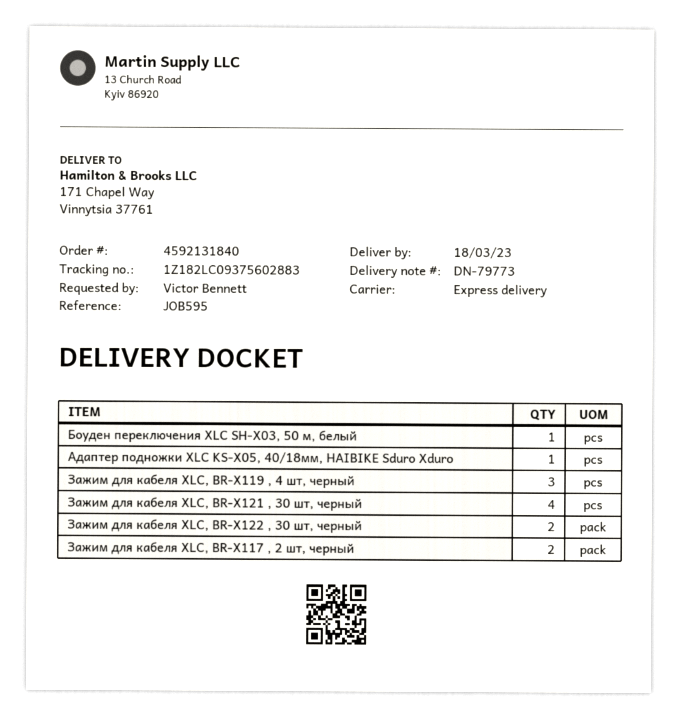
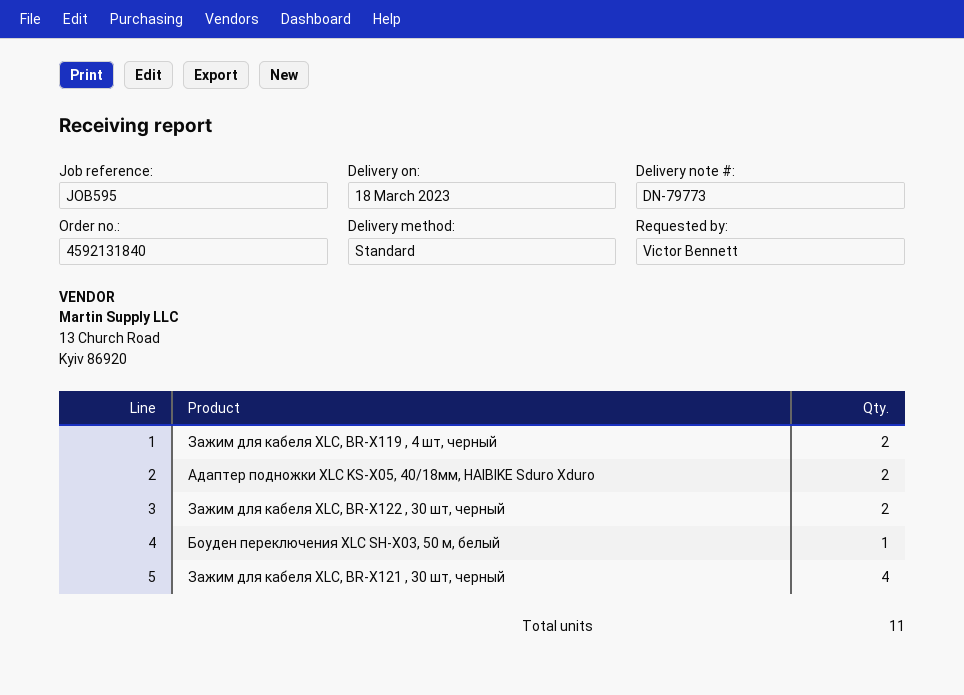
shipping method: express -> standard
Адаптер подножки XLC KS-X05, 40/18мм, HAIBIKE Sduro Xduro: 1 -> 2
Зажим для кабеля XLC, BR-X119 , 4 шт, черный: 3 -> 2
Зажим для кабеля XLC, BR-X117 , 2 шт, черный: 2 -> none

